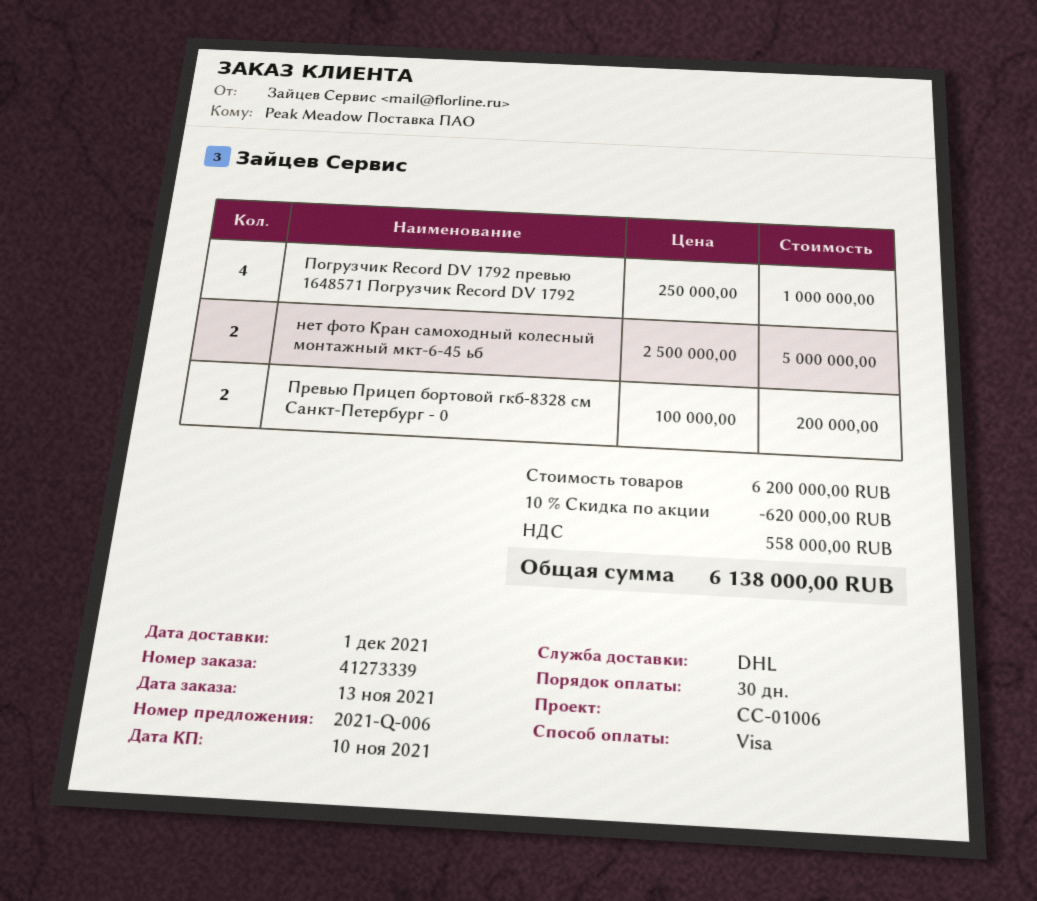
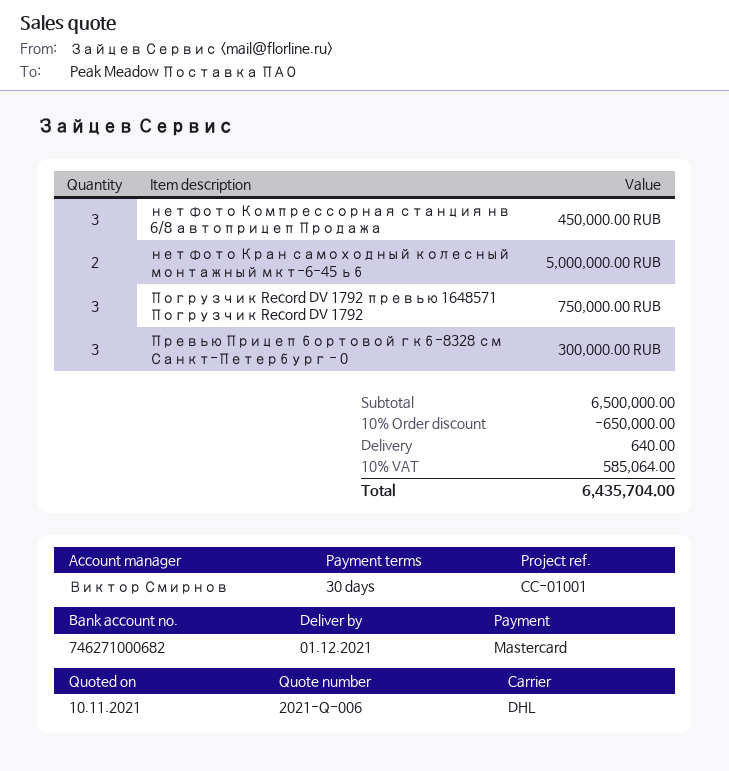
reference: CC-01006 -> CC-01001
payment method: Visa -> Mastercard
Погрузчик Record DV 1792 превью 1648571 Погрузчик Record DV 1792: 4 for 1000000.00 -> 3 for 750000.00
Превью Прицеп бортовой гкб-8328 см Санкт-Петербург - 0: 2 for 200000.00 -> 3 for 300000.00
нет фото Компрессорная станция нв 6/8 автоприцеп Продажа: none -> 3 for 450000.00
subtotal: 6200000.00 -> 6500000.00
discount: 10% = 620000.00 -> 10% = 650000.00
shipping: none -> 640.00
tax: 558000.00 -> 585064.00
total: 6138000.00 -> 6435704.00

